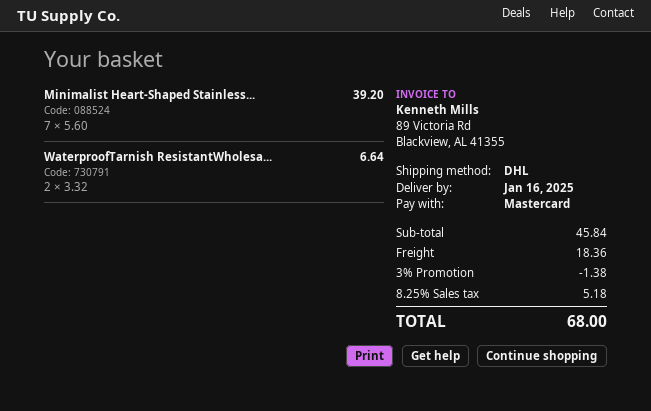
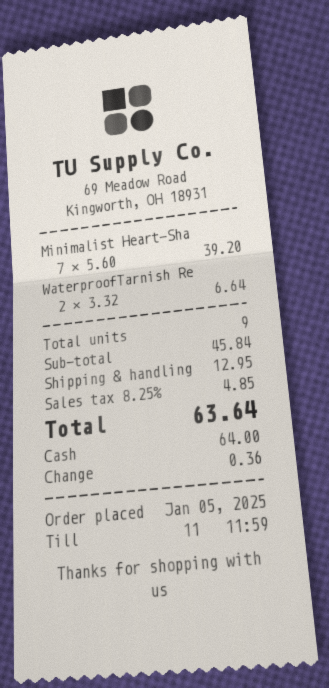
payment method: Mastercard -> cash
discount: 3% = 1.38 -> none
shipping: 18.36 -> 12.95
tax: 8.25% = 5.18 -> 8.25% = 4.85
total: 68.00 -> 63.64

